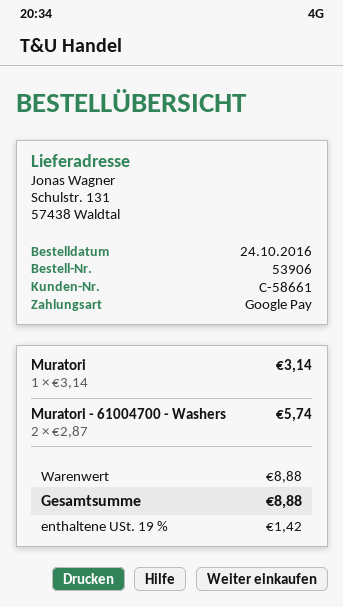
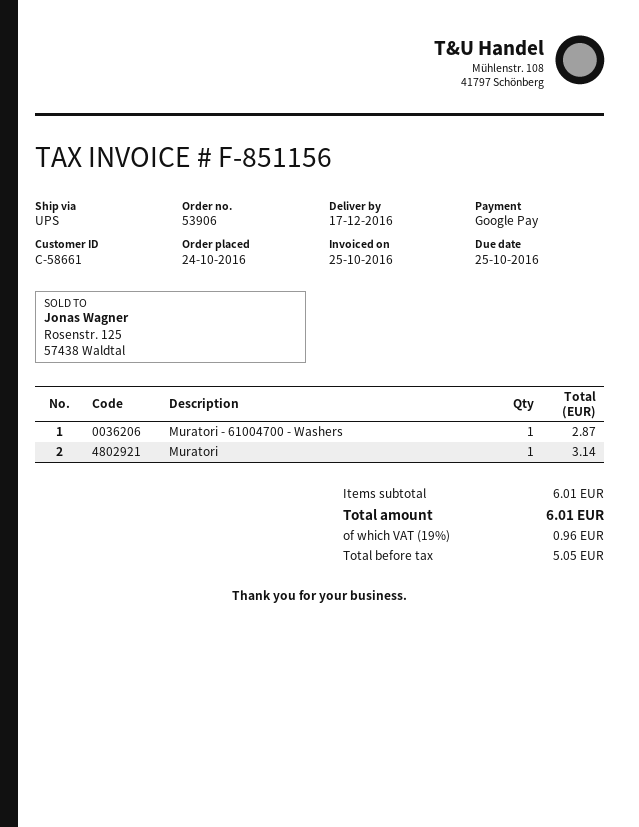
Muratori - 61004700 - Washers: 2 for 5.74 -> 1 for 2.87
subtotal: 8.88 -> 6.01
tax: 19% = 1.42 -> 19% = 0.96
total: 8.88 -> 6.01

